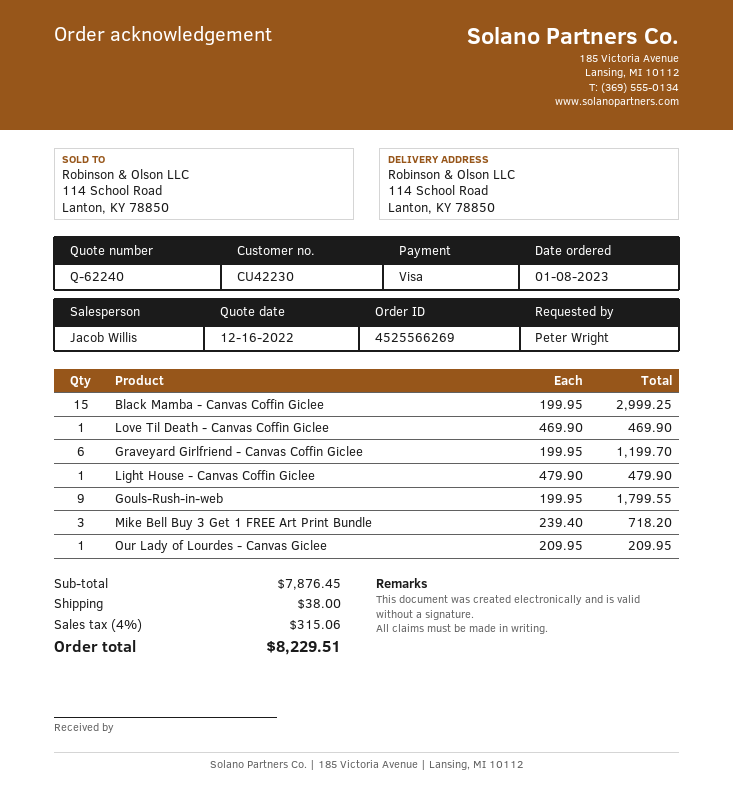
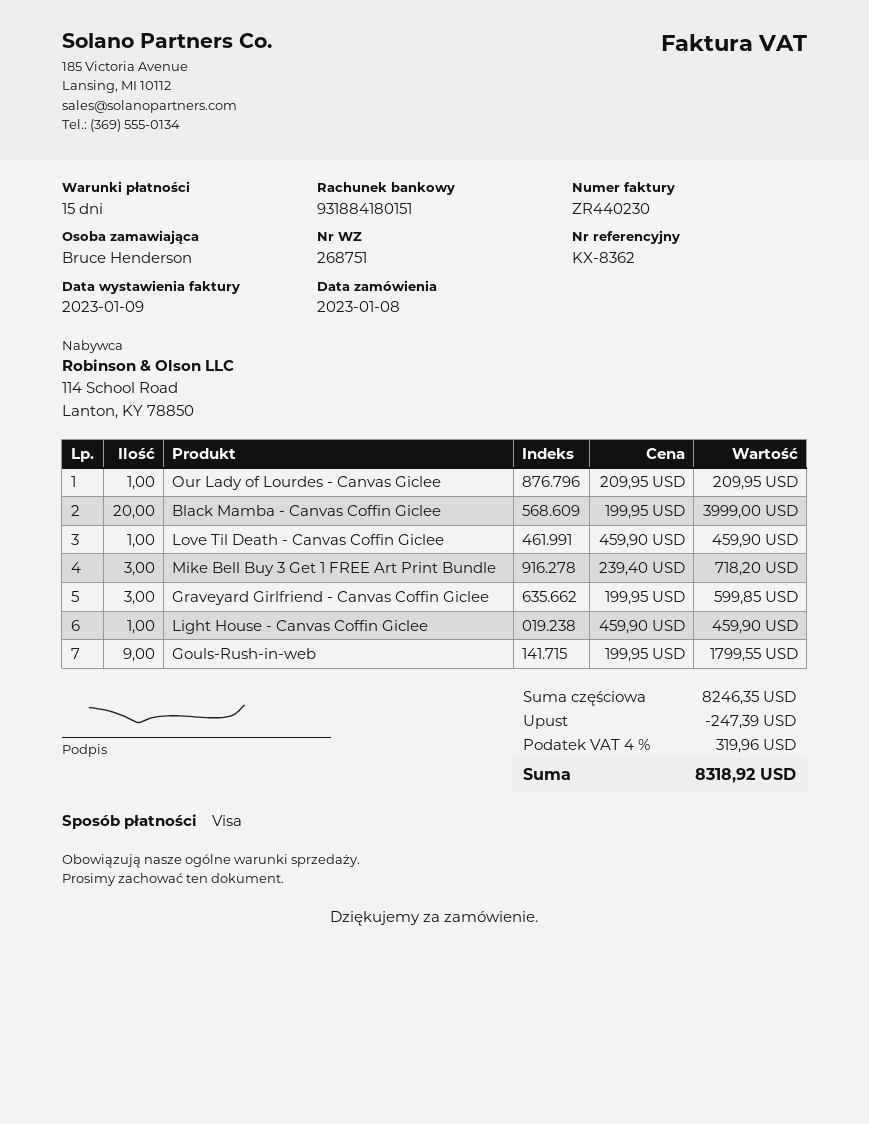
ordered by: Peter Wright -> Bruce Henderson
Black Mamba - Canvas Coffin Giclee: 15 x 199.95 = 2999.25 -> 20 x 199.95 = 3999.00
Love Til Death - Canvas Coffin Giclee: 1 x 469.90 = 469.90 -> 1 x 459.90 = 459.90
Graveyard Girlfriend - Canvas Coffin Giclee: 6 x 199.95 = 1199.70 -> 3 x 199.95 = 599.85
Light House - Canvas Coffin Giclee: 1 x 479.90 = 479.90 -> 1 x 459.90 = 459.90
subtotal: 7876.45 -> 8246.35
discount: none -> 247.39
shipping: 38.00 -> none
tax: 4% = 315.06 -> 4% = 319.96
total: 8229.51 -> 8318.92

